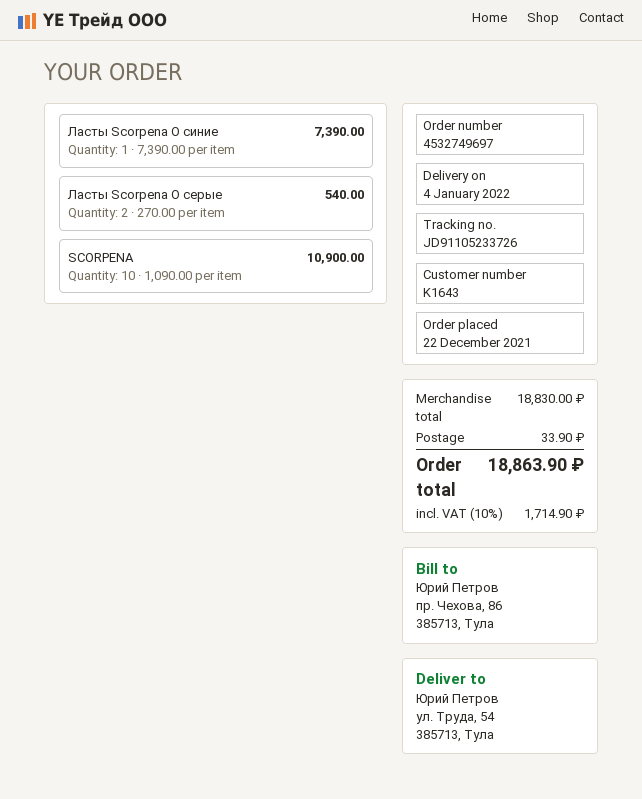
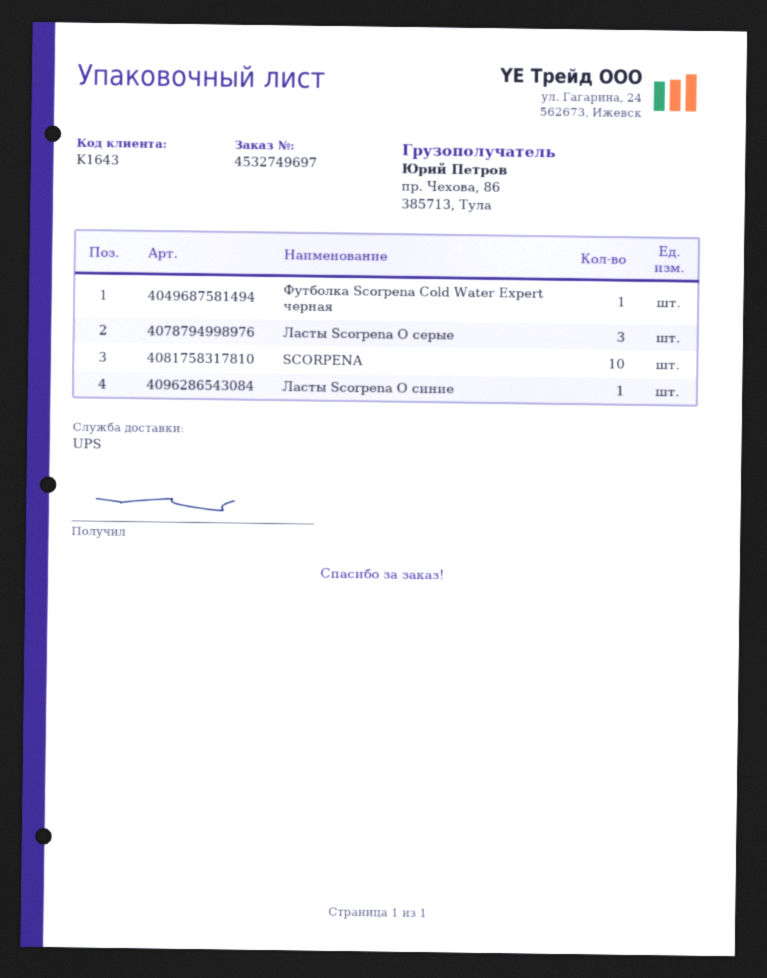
ship to: ул. Труда, 54, 385713, Тула -> пр. Чехова, 86, 385713, Тула
Ласты Scorpena O серые: 2 -> 3
Футболка Scorpena Cold Water Expert черная: none -> 1

